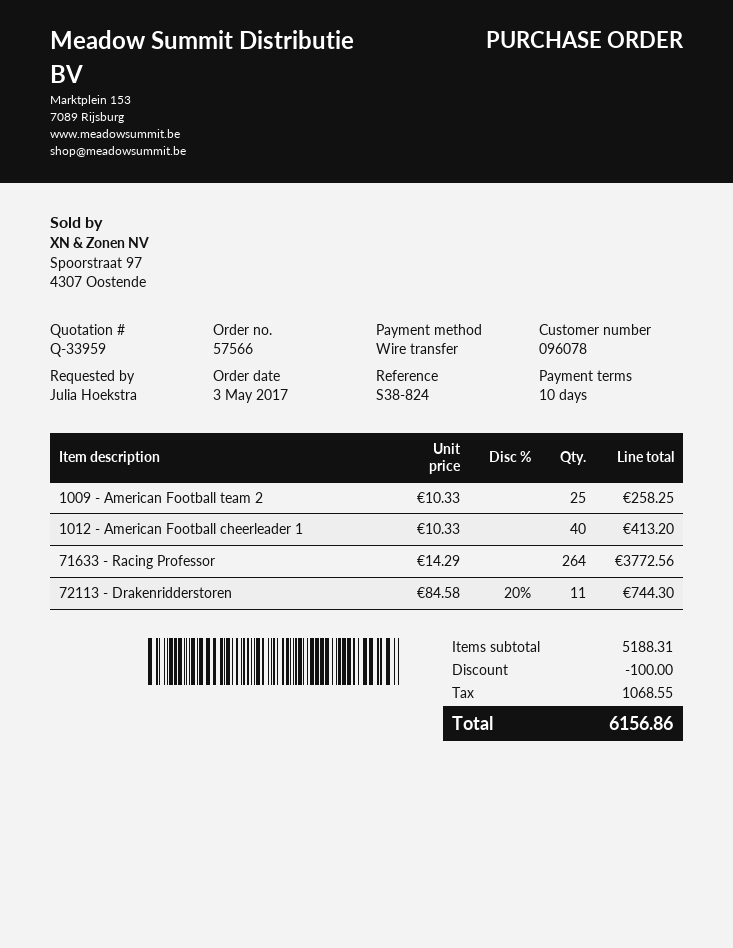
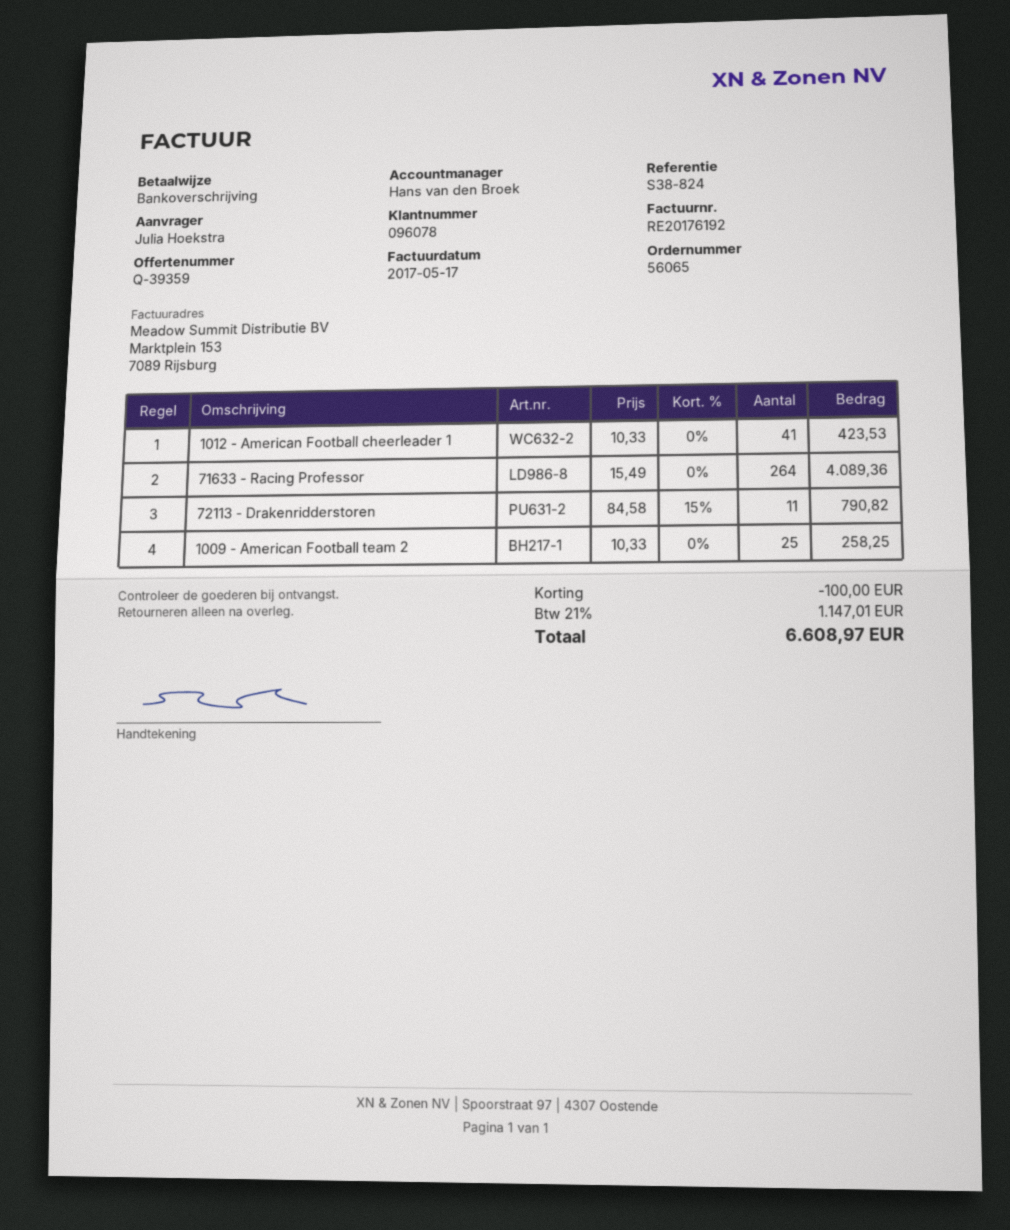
quote number: Q-33959 -> Q-39359
order number: 57566 -> 56065
1012 - American Football cheerleader 1: 40 x 10.33 = 413.20 -> 41 x 10.33 = 423.53
71633 - Racing Professor: 264 x 14.29 = 3772.56 -> 264 x 15.49 = 4089.36
72113 - Drakenridderstoren: 11 x 84.58 - 20% = 744.30 -> 11 x 84.58 - 15% = 790.82
tax: 1068.55 -> 1147.01
total: 6156.86 -> 6608.97

